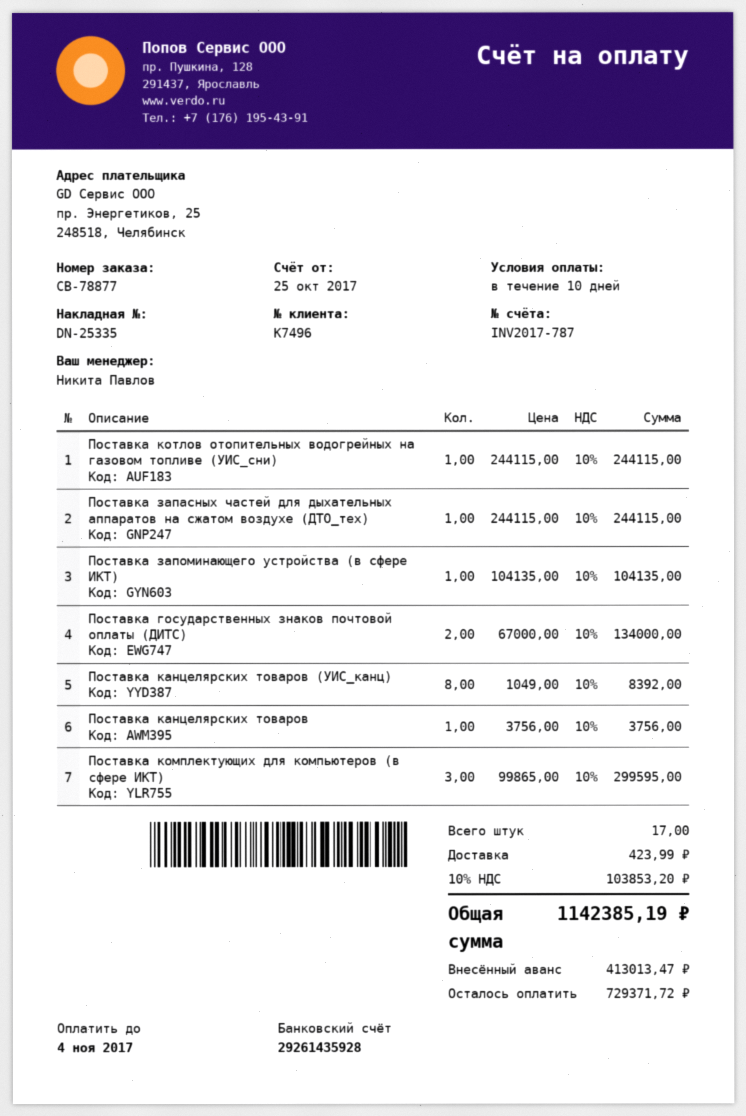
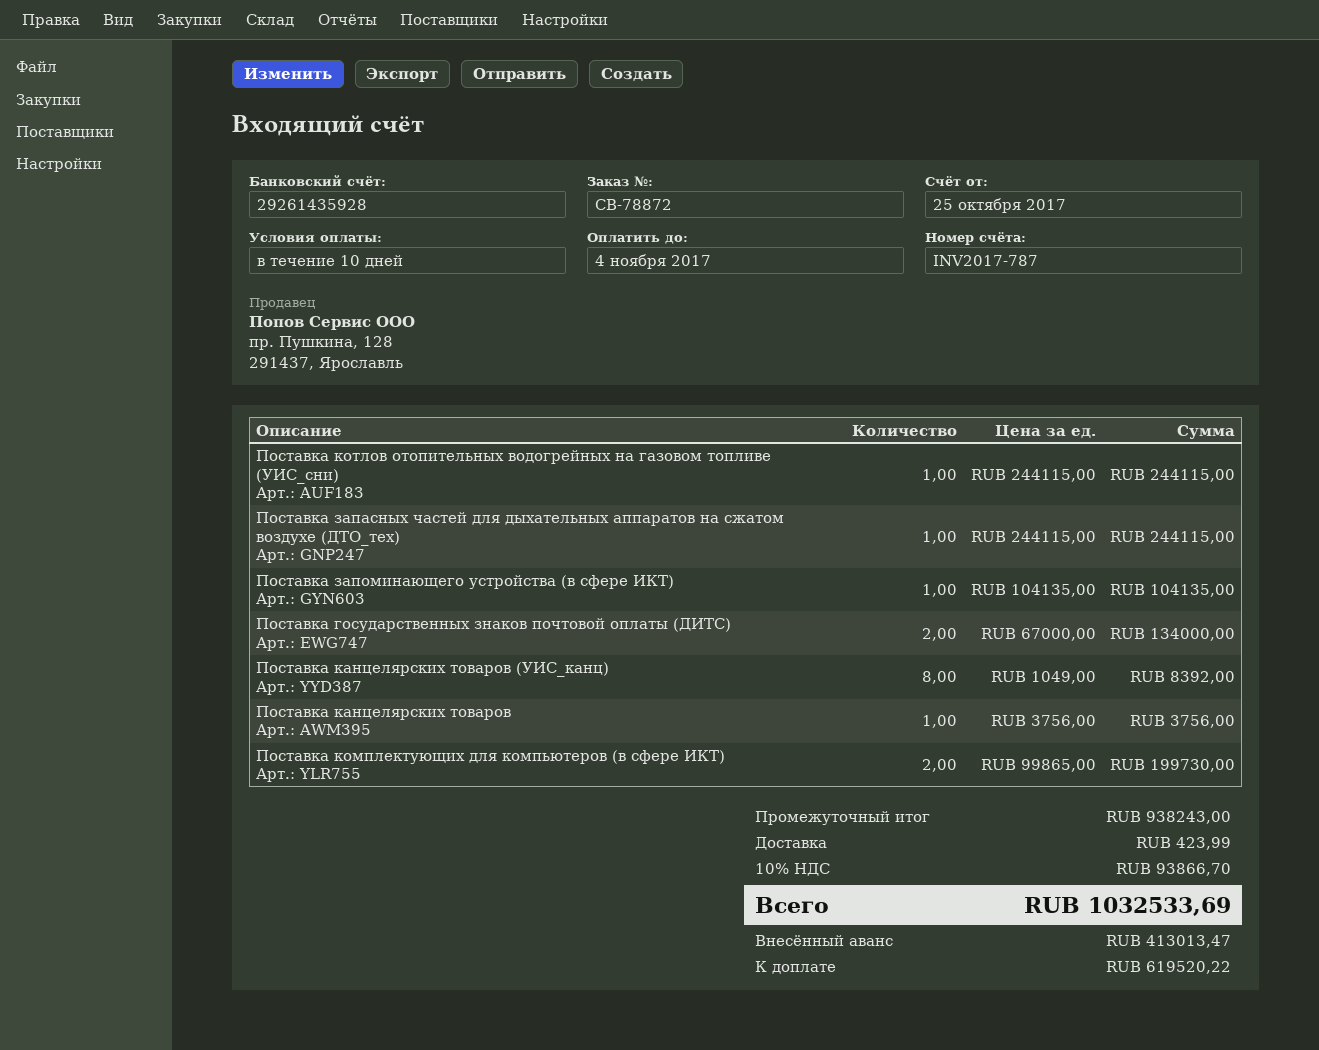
order number: CB-78877 -> CB-78872
Поставка комплектующих для компьютеров (в сфере ИКТ): 3 x 99865.00 = 299595.00 -> 2 x 99865.00 = 199730.00
tax: 10% = 103853.20 -> 10% = 93866.70
total: 1142385.19 -> 1032533.69
balance: 729371.72 -> 619520.22

